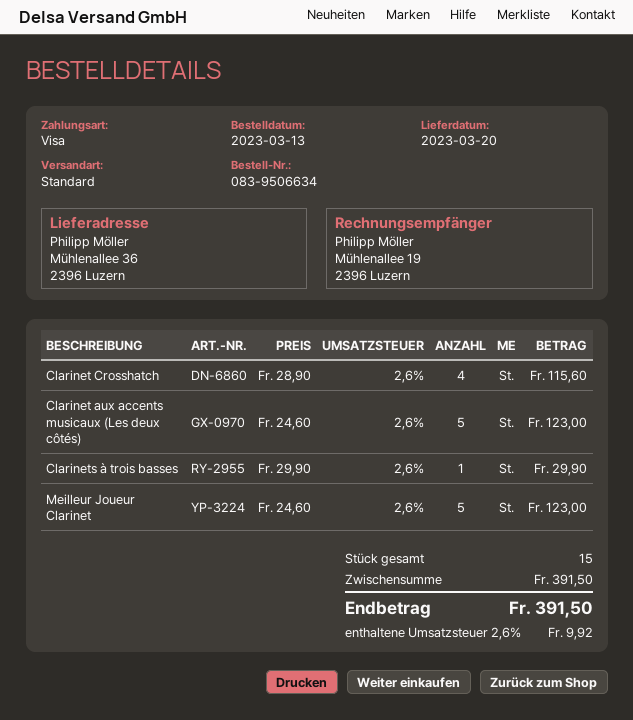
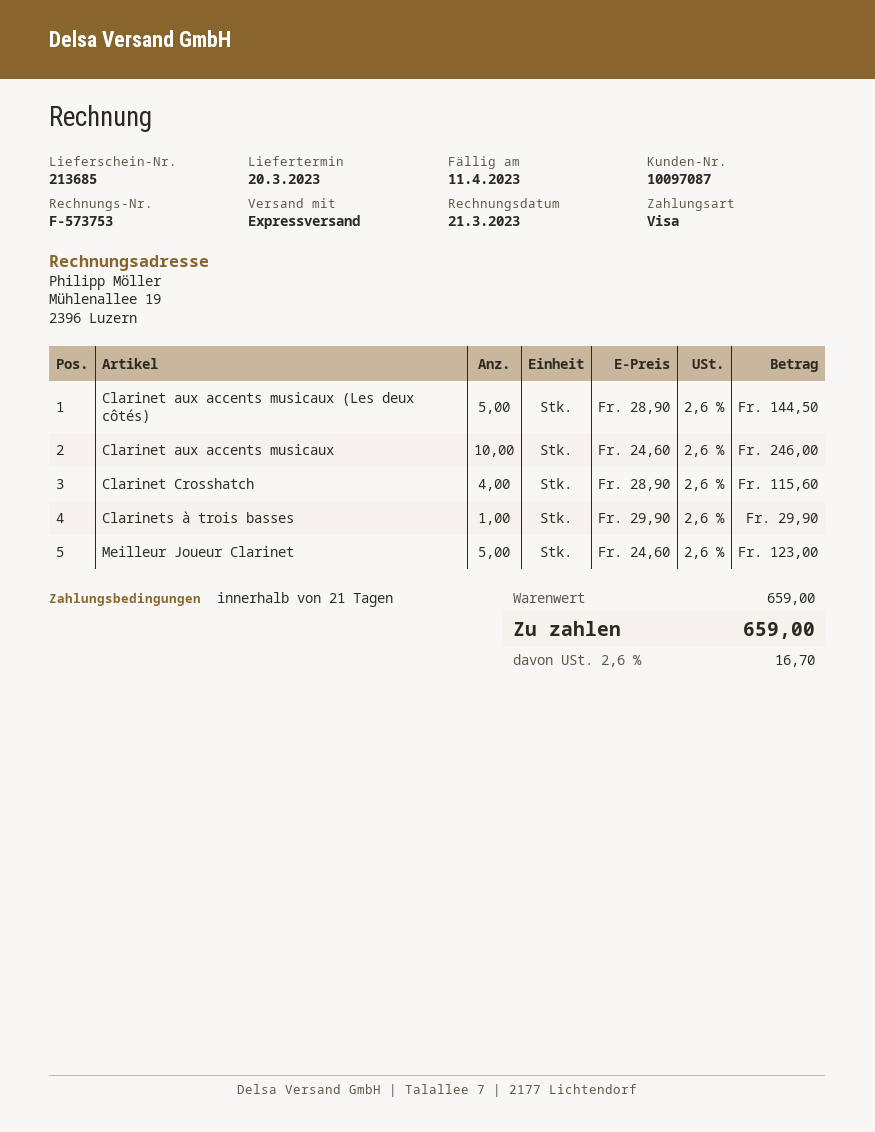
shipping method: standard -> express
Clarinet aux accents musicaux (Les deux côtés): 5 x 24.60 = 123.00 -> 5 x 28.90 = 144.50
Clarinet aux accents musicaux: none -> 10 x 24.60 = 246.00
subtotal: 391.50 -> 659.00
tax: 2.6% = 9.92 -> 2.6% = 16.70
total: 391.50 -> 659.00

